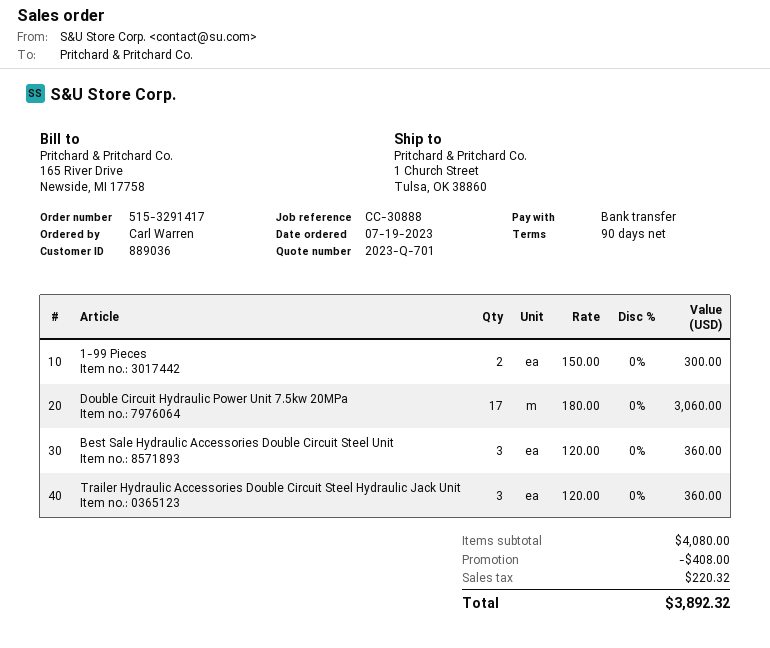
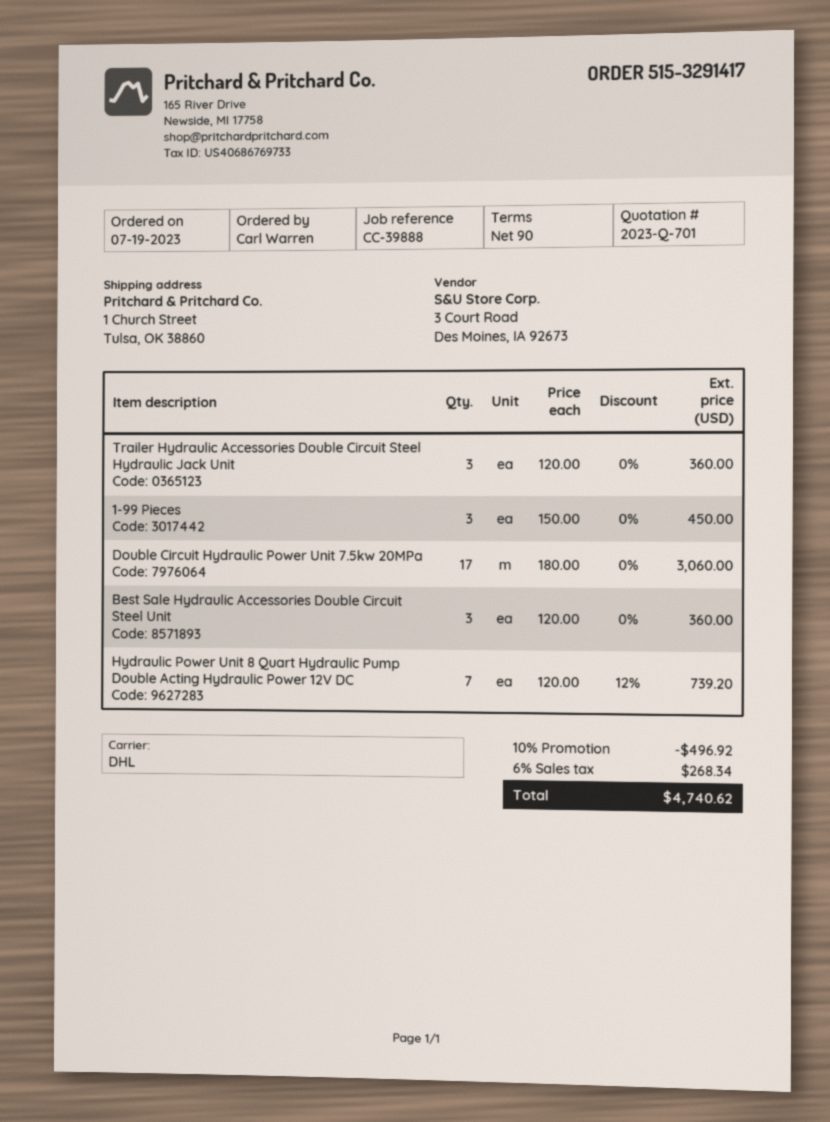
reference: CC-30888 -> CC-39888
1-99 Pieces: 2 x 150.00 = 300.00 -> 3 x 150.00 = 450.00
Hydraulic Power Unit 8 Quart Hydraulic Pump Double Acting Hydraulic Power 12V DC: none -> 7 x 120.00 - 12% = 739.20
discount: 408.00 -> 496.92
tax: 220.32 -> 268.34
total: 3892.32 -> 4740.62

